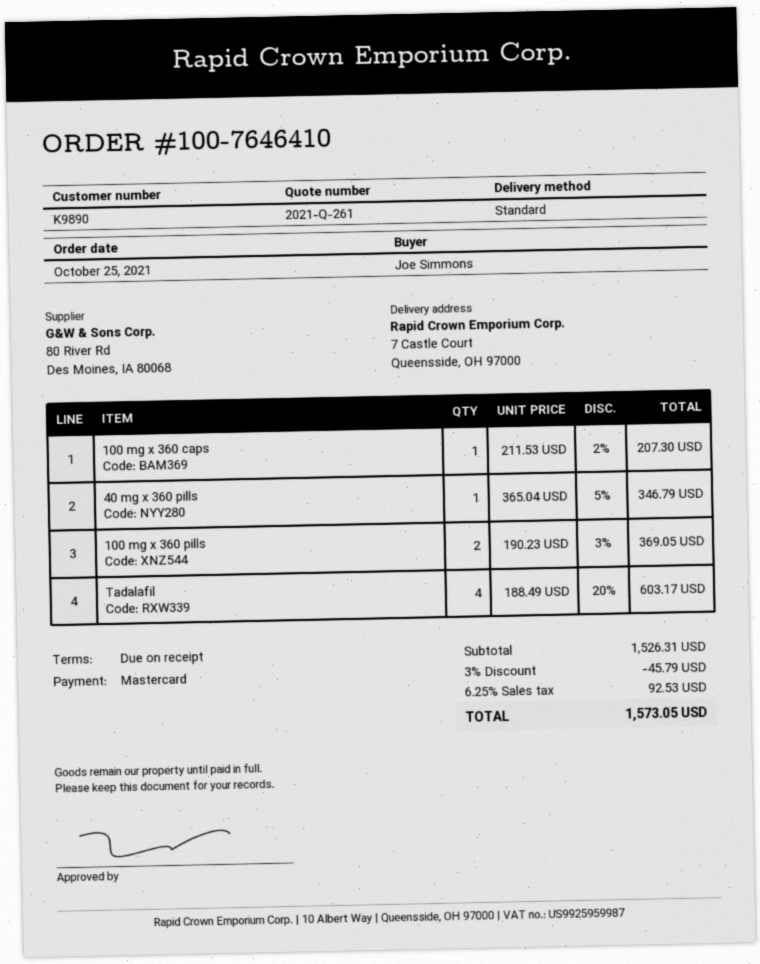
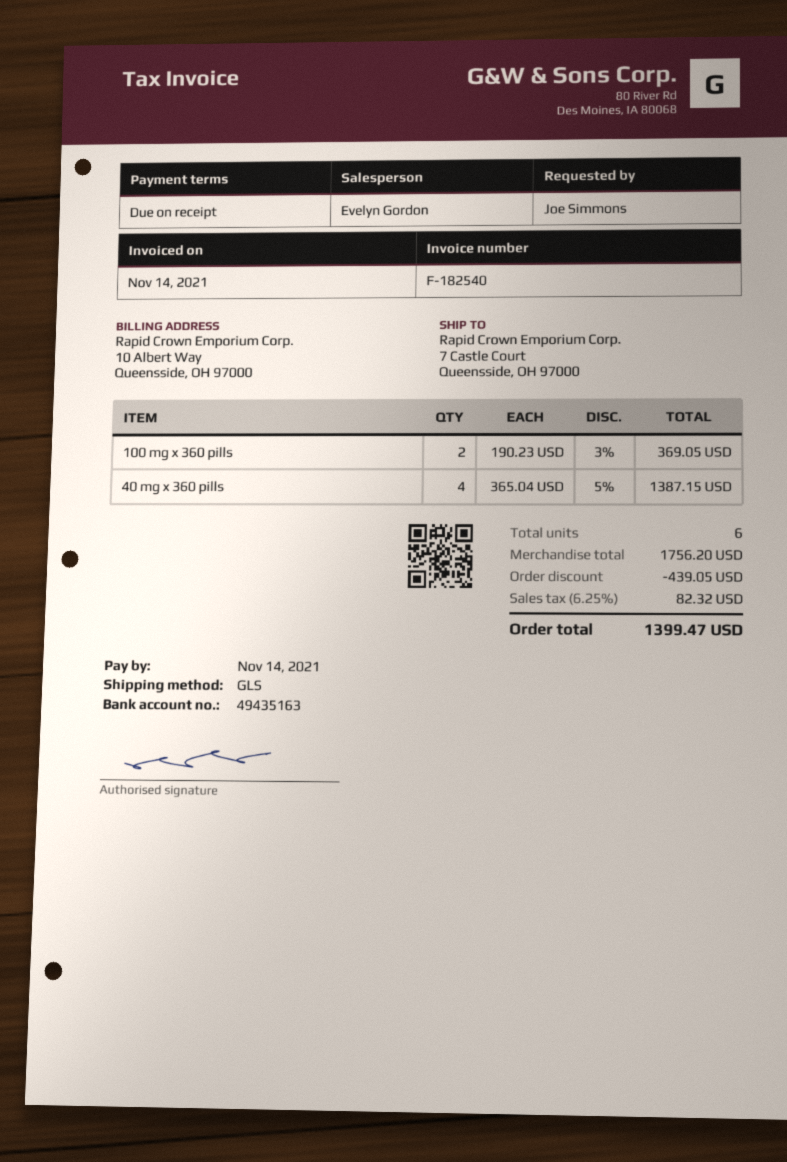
shipping method: standard -> GLS
100 mg x 360 caps: 1 x 211.53 - 2% = 207.30 -> none
40 mg x 360 pills: 1 x 365.04 - 5% = 346.79 -> 4 x 365.04 - 5% = 1387.15
Tadalafil: 4 x 188.49 - 20% = 603.17 -> none
subtotal: 1526.31 -> 1756.20
discount: 45.79 -> 439.05
tax: 6.25% = 92.53 -> 6.25% = 82.32
total: 1573.05 -> 1399.47

